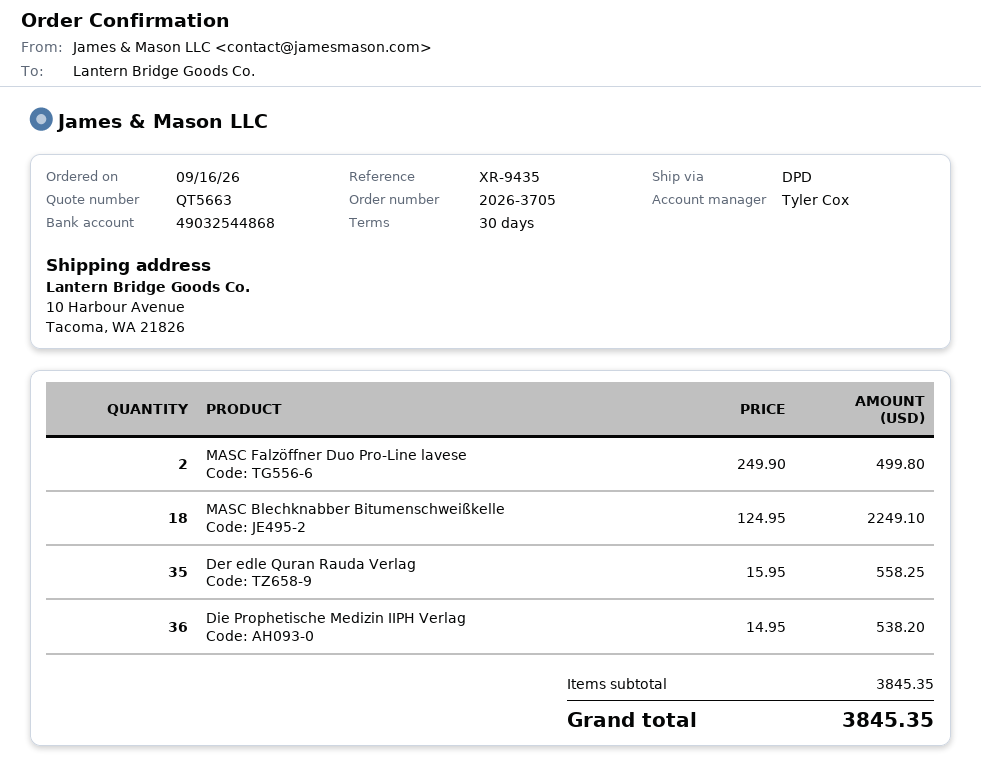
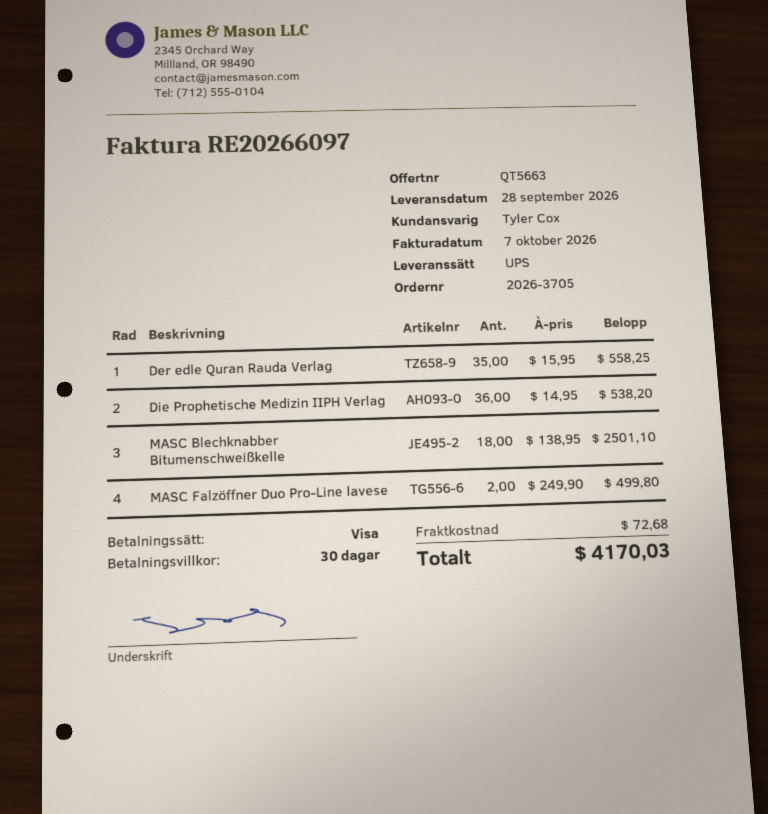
shipping method: DPD -> UPS
MASC Blechknabber Bitumenschweißkelle: 18 x 124.95 = 2249.10 -> 18 x 138.95 = 2501.10
shipping: none -> 72.68
total: 3845.35 -> 4170.03

